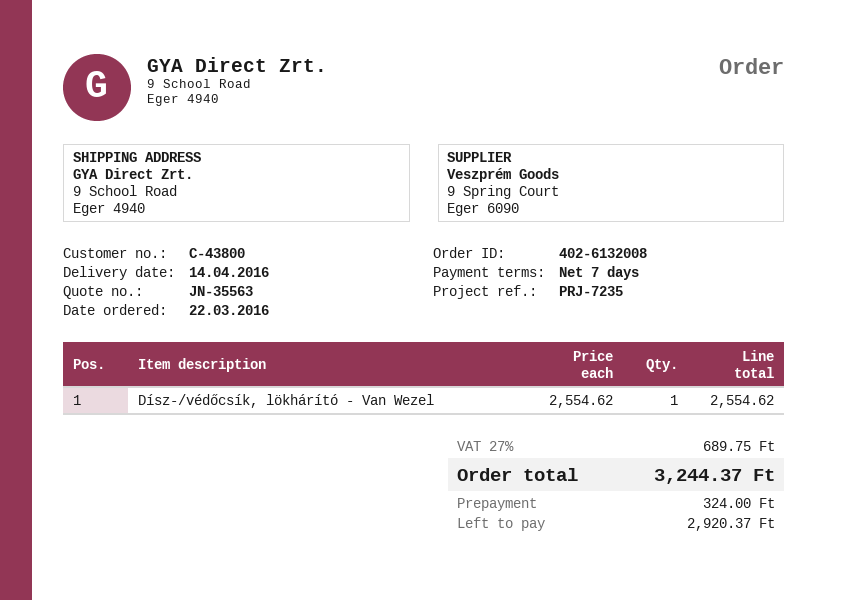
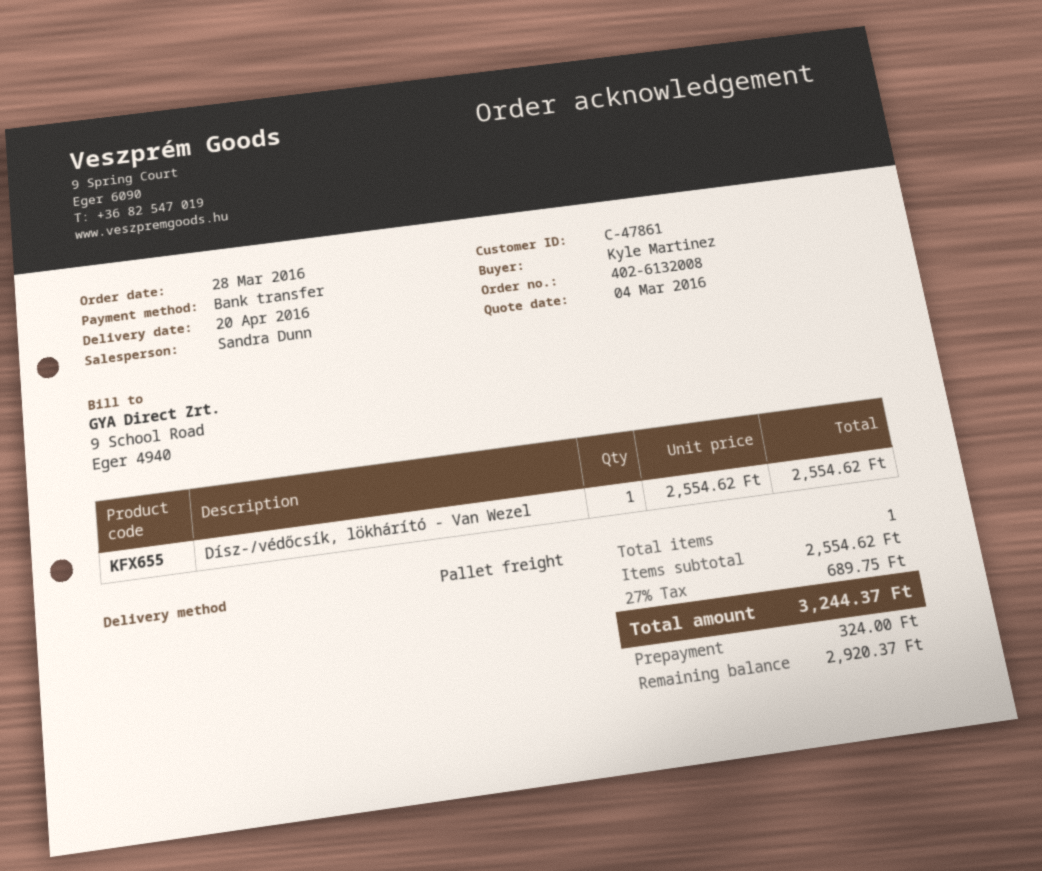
order date: 2016-03-22 -> 2016-03-28
delivery date: 2016-04-14 -> 2016-04-20
customer number: C-43800 -> C-47861

